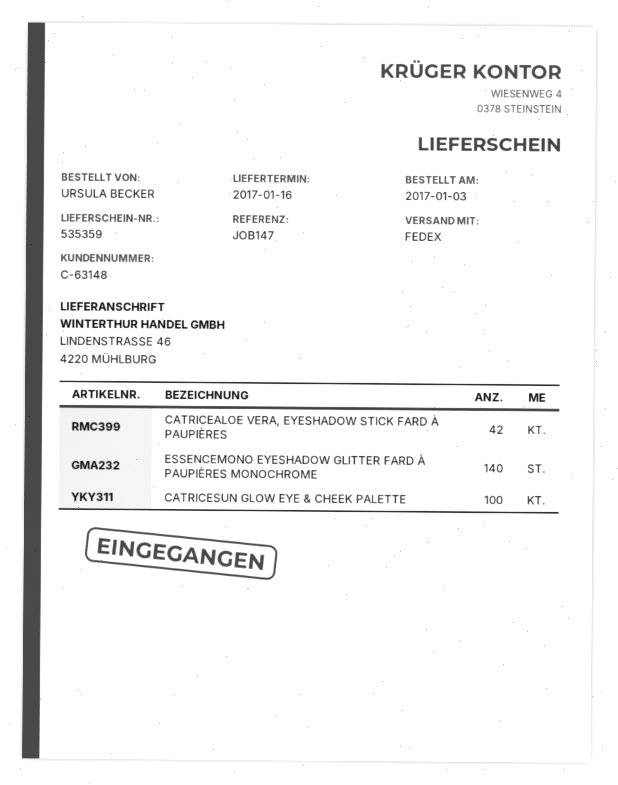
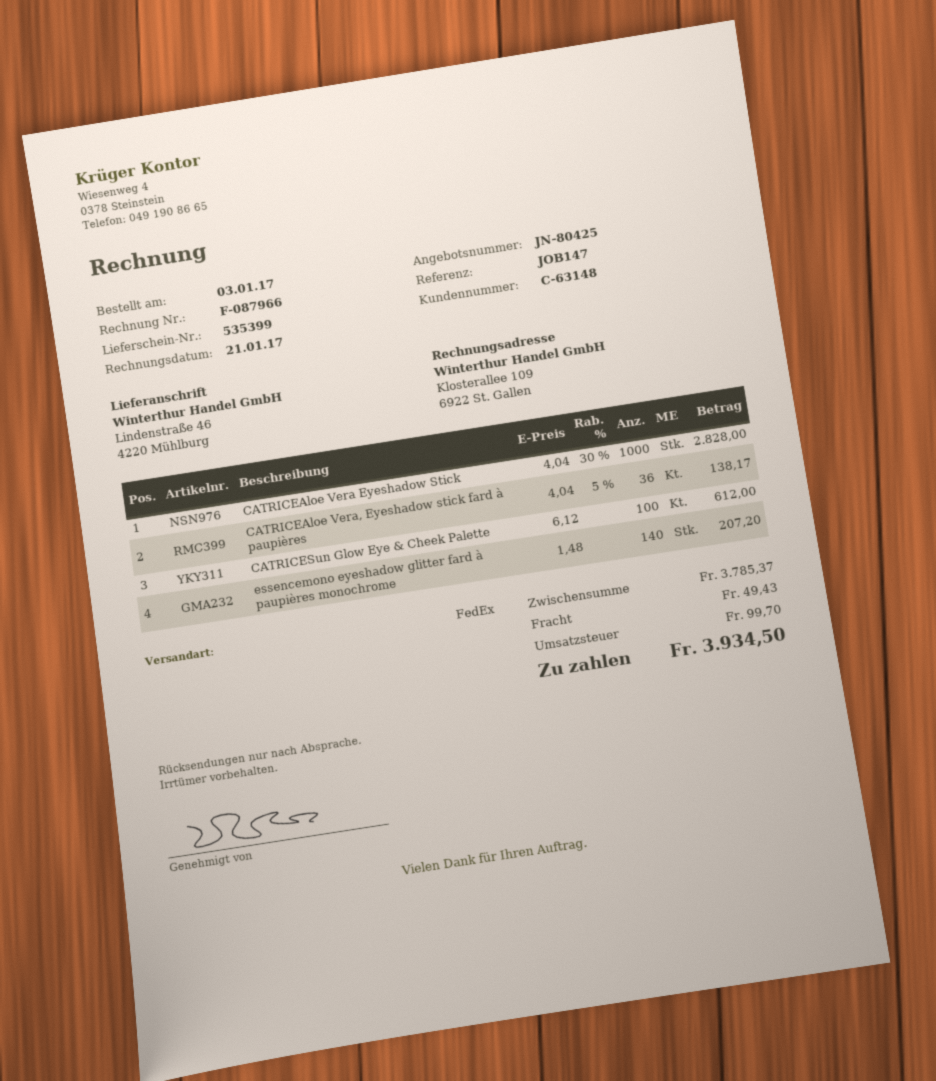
delivery note number: 535359 -> 535399
CATRICEALOE VERA, EYESHADOW STICK FARD À PAUPIÈRES: 42 -> 36
CATRICEAloe Vera Eyeshadow Stick: none -> 1000

